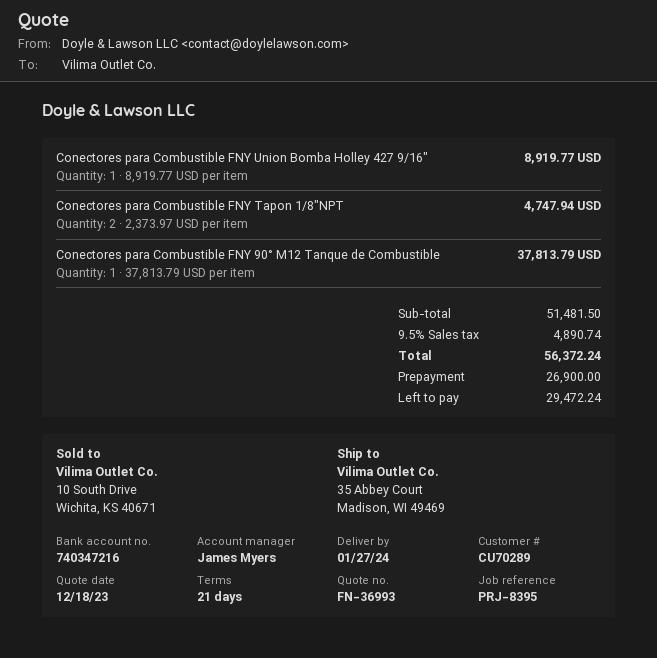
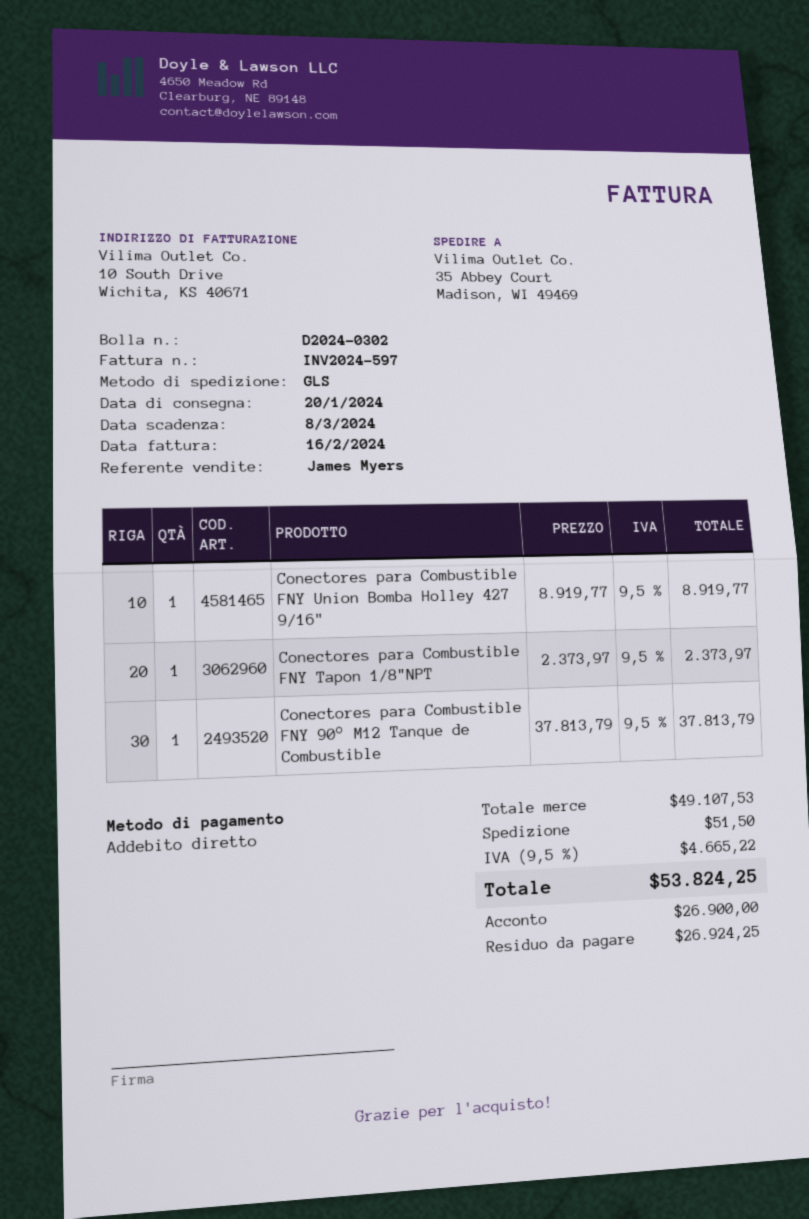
delivery date: 2024-01-27 -> 2024-01-20
Conectores para Combustible FNY Tapon 1/8"NPT: 2 x 2373.97 = 4747.94 -> 1 x 2373.97 = 2373.97
subtotal: 51481.50 -> 49107.53
shipping: none -> 51.50
tax: 9.5% = 4890.74 -> 9.5% = 4665.22
total: 56372.24 -> 53824.25
balance: 29472.24 -> 26924.25

